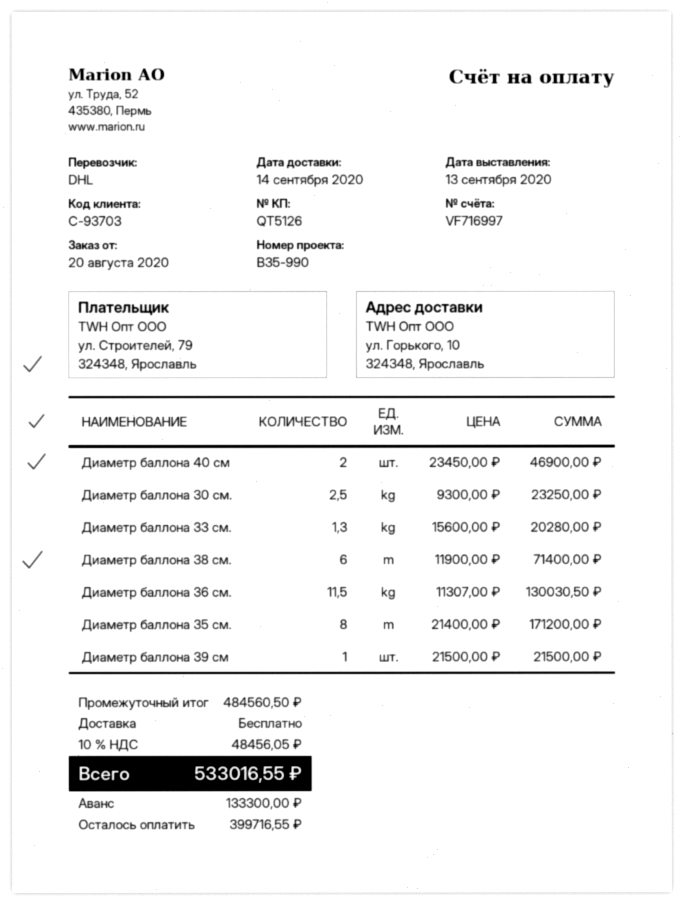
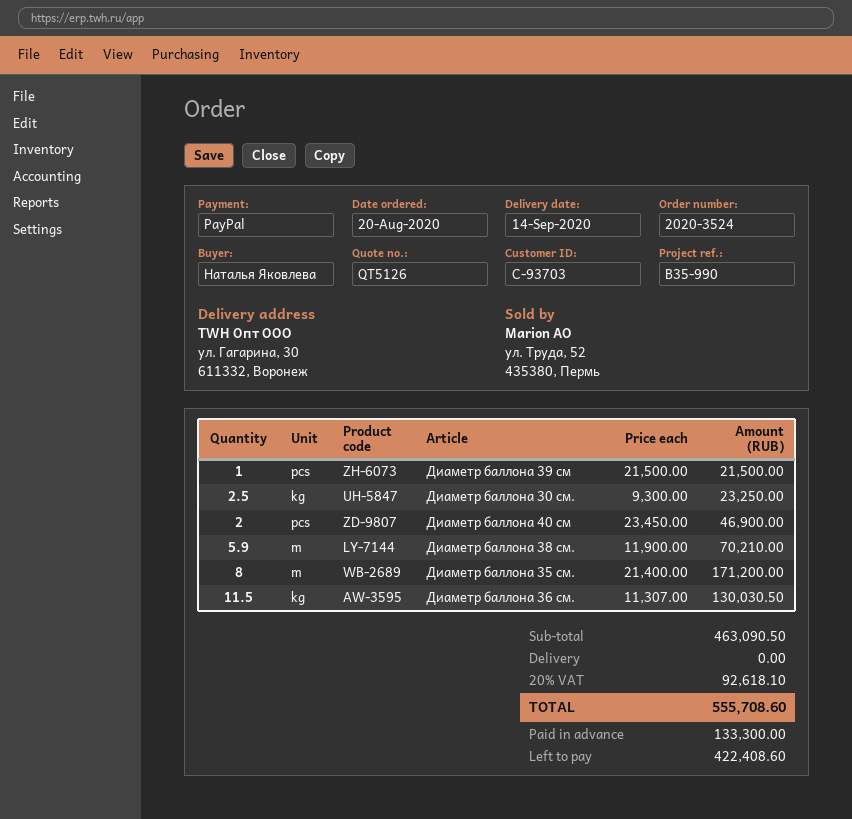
ship to: ул. Горького, 10, 324348, Ярославль -> ул. Гагарина, 30, 611332, Воронеж
Диаметр баллона 33 см.: 1.3 x 15600.00 = 20280.00 -> none
Диаметр баллона 38 см.: 6 x 11900.00 = 71400.00 -> 5.9 x 11900.00 = 70210.00
subtotal: 484560.50 -> 463090.50
tax: 10% = 48456.05 -> 20% = 92618.10
total: 533016.55 -> 555708.60
balance: 399716.55 -> 422408.60

